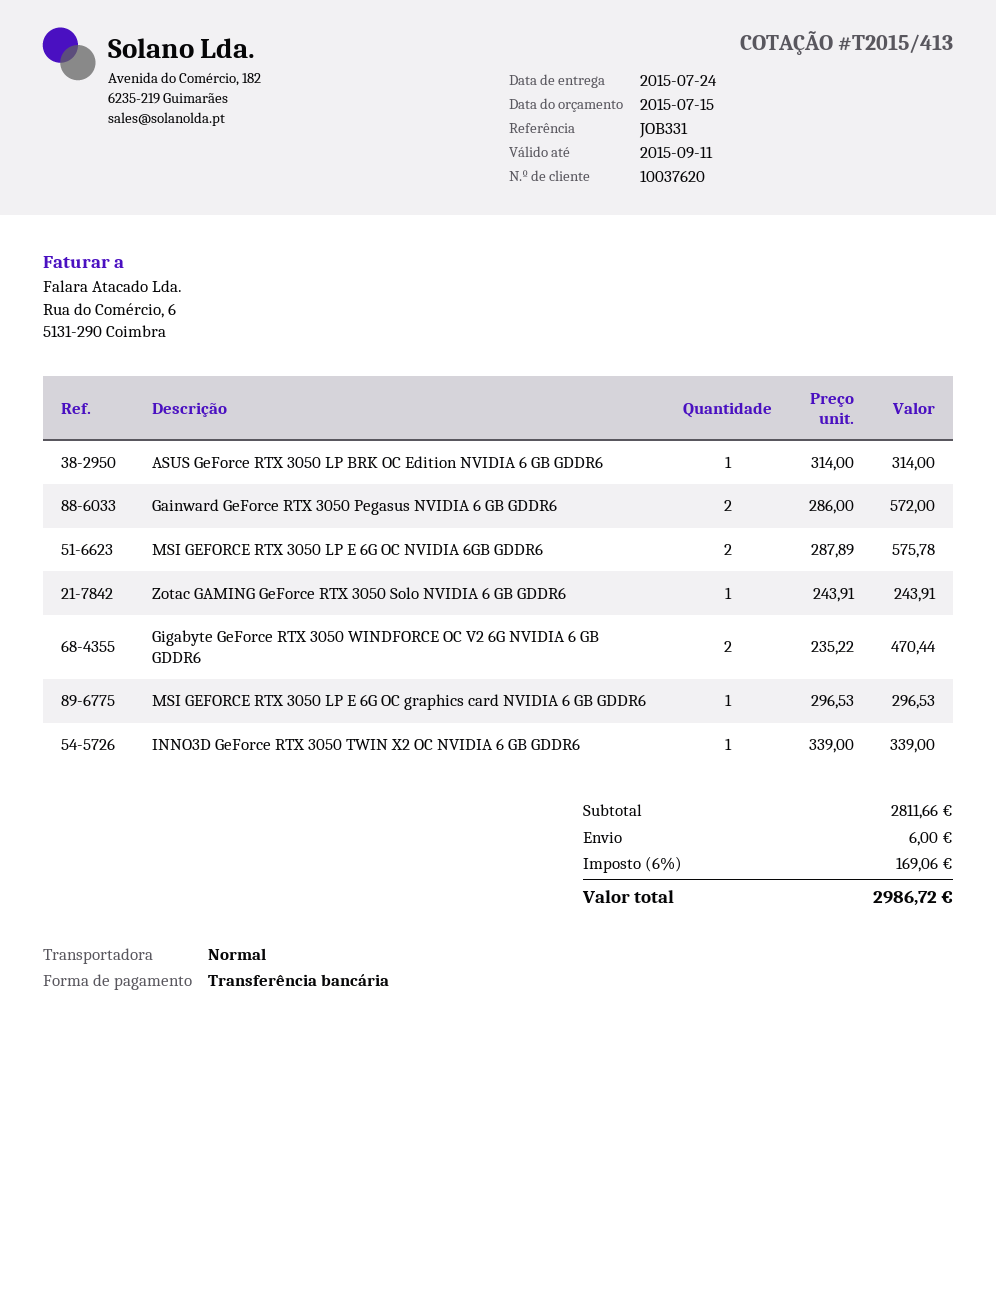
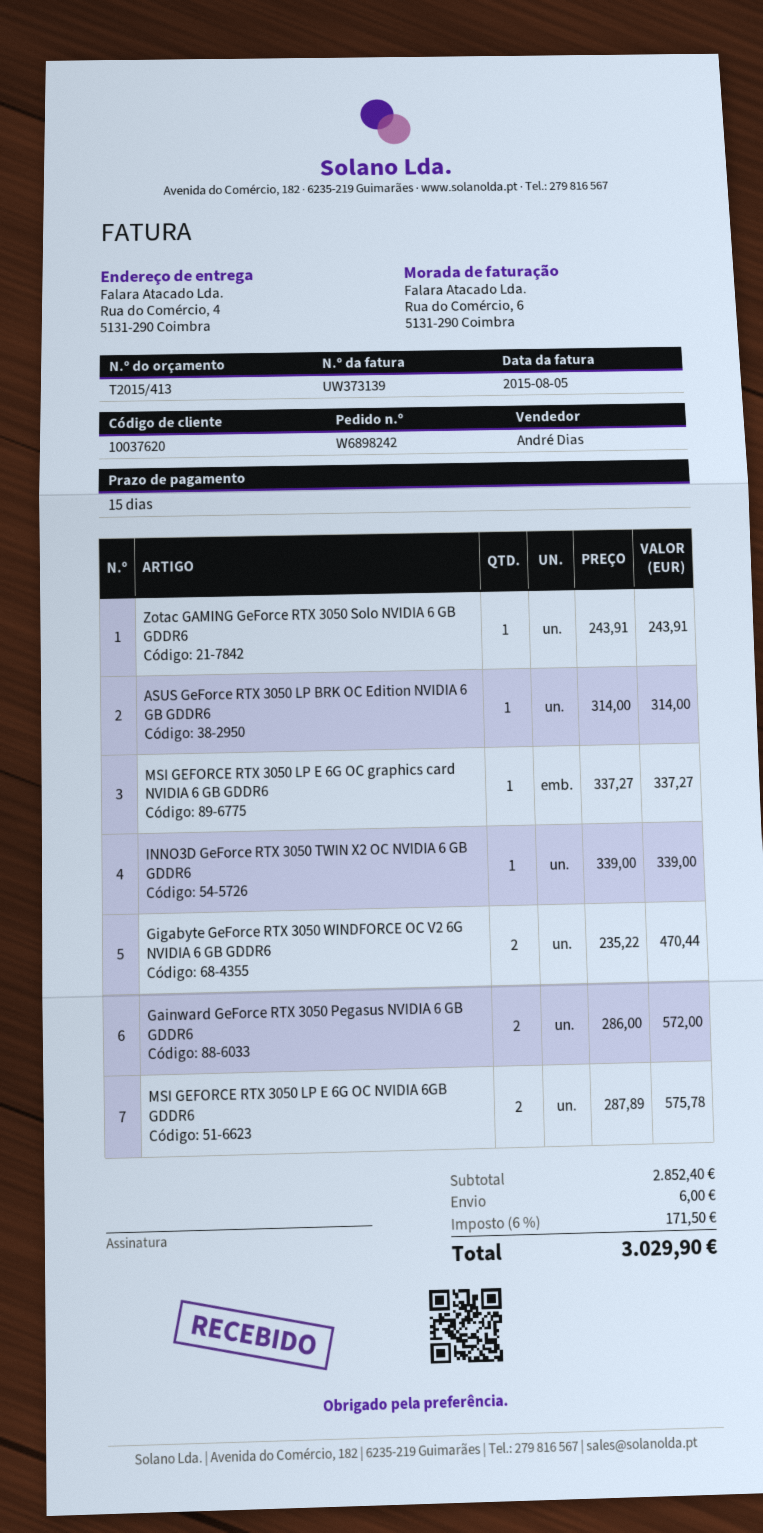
MSI GEFORCE RTX 3050 LP E 6G OC graphics card NVIDIA 6 GB GDDR6: 1 x 296.53 = 296.53 -> 1 x 337.27 = 337.27
subtotal: 2811.66 -> 2852.40
tax: 6% = 169.06 -> 6% = 171.50
total: 2986.72 -> 3029.90

